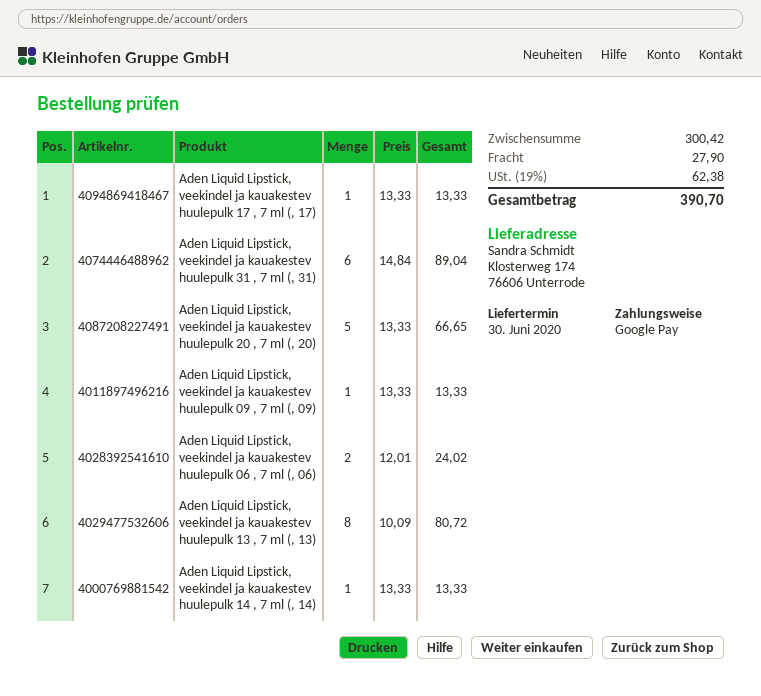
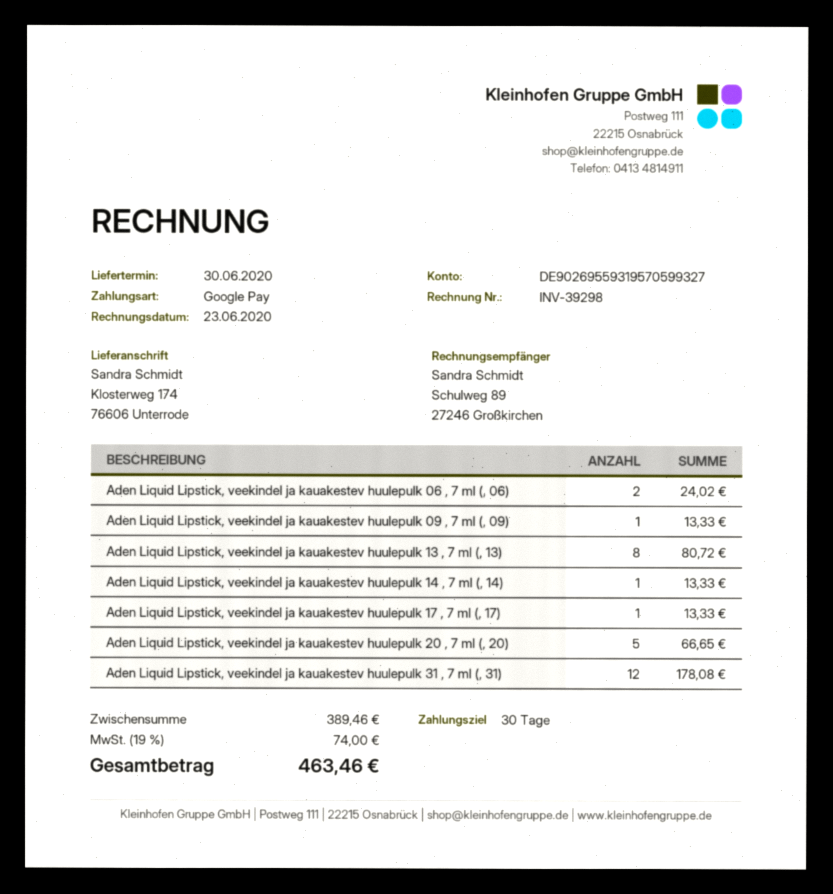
Aden Liquid Lipstick, veekindel ja kauakestev huulepulk 31 , 7 ml (, 31): 6 for 89.04 -> 12 for 178.08
subtotal: 300.42 -> 389.46
shipping: 27.90 -> none
tax: 19% = 62.38 -> 19% = 74.00
total: 390.70 -> 463.46

